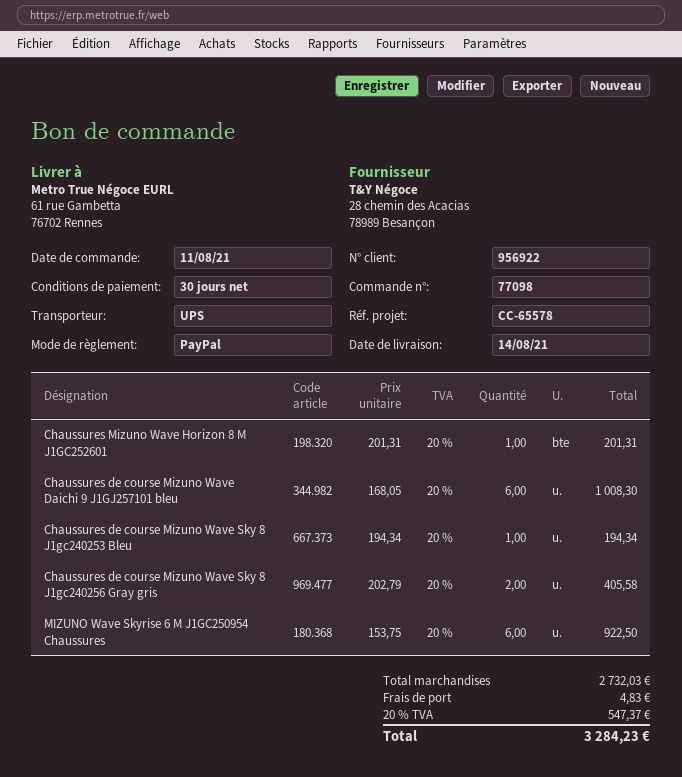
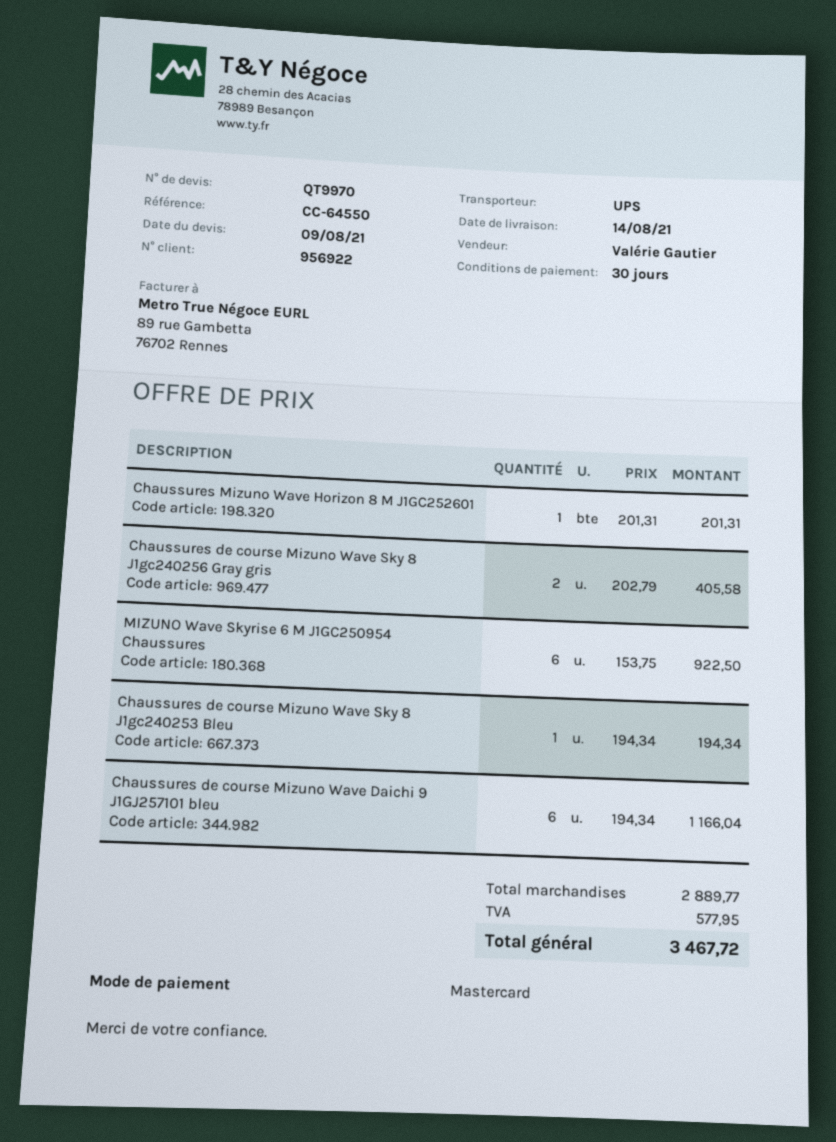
reference: CC-65578 -> CC-64550
payment method: PayPal -> Mastercard
Chaussures de course Mizuno Wave Daichi 9 J1GJ257101 bleu: 6 x 168.05 = 1008.30 -> 6 x 194.34 = 1166.04
subtotal: 2732.03 -> 2889.77
shipping: 4.83 -> none
tax: 547.37 -> 577.95
total: 3284.23 -> 3467.72

